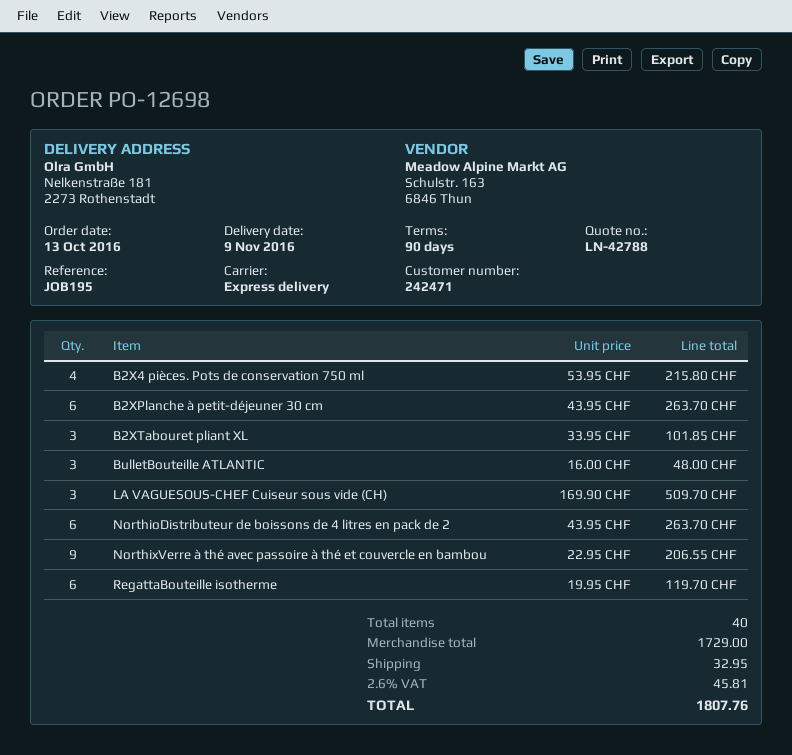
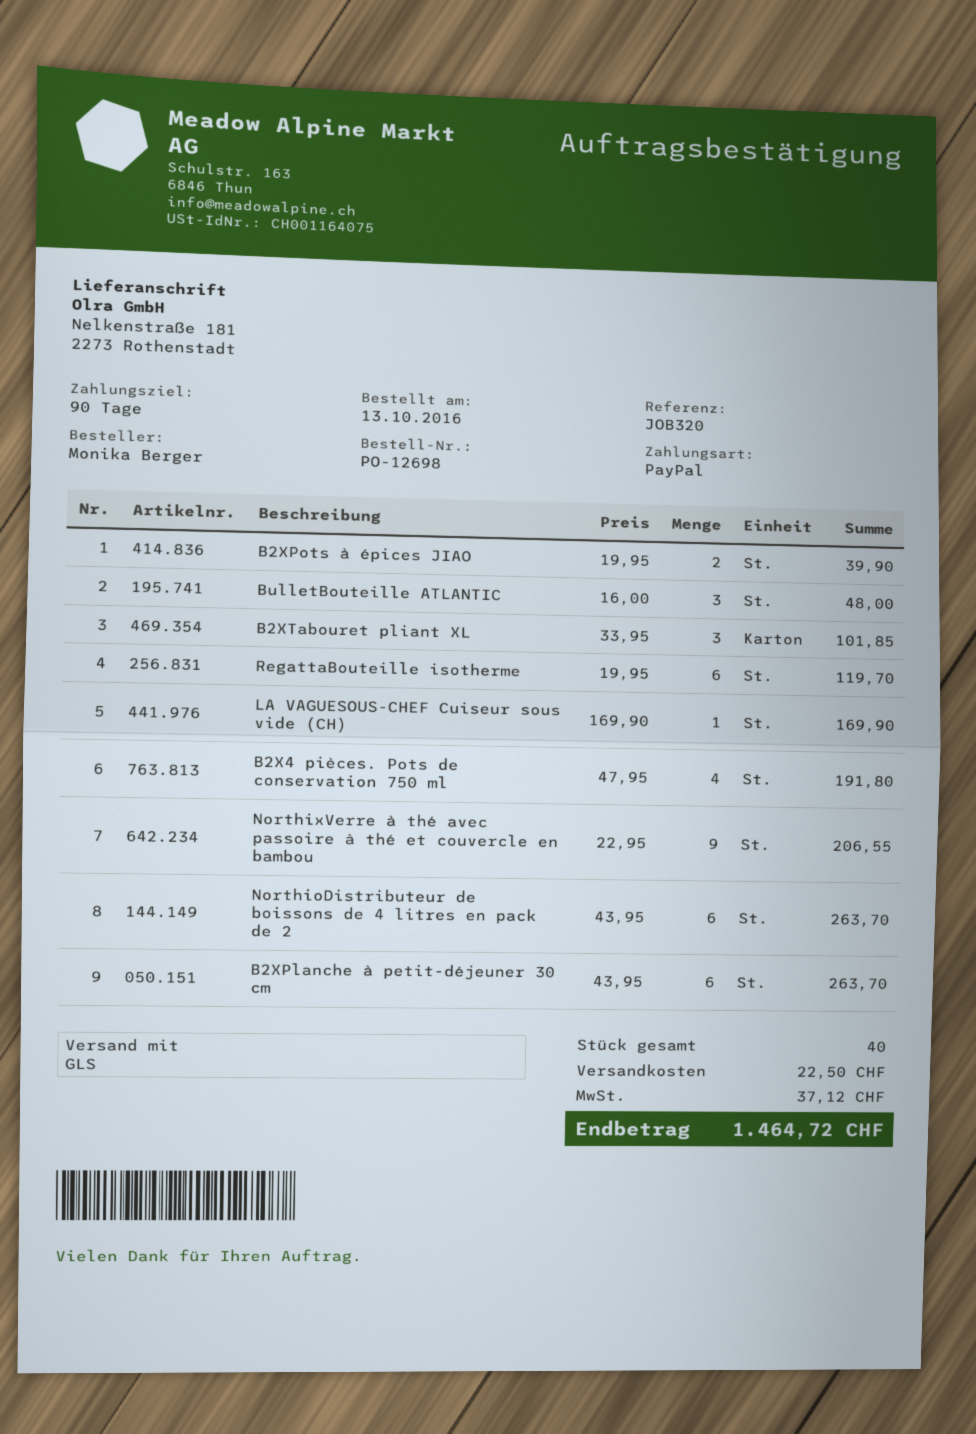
reference: JOB195 -> JOB320
shipping method: express -> GLS
B2X4 pièces. Pots de conservation 750 ml: 4 x 53.95 = 215.80 -> 4 x 47.95 = 191.80
LA VAGUESOUS-CHEF Cuiseur sous vide (CH): 3 x 169.90 = 509.70 -> 1 x 169.90 = 169.90
B2XPots à épices JIAO: none -> 2 x 19.95 = 39.90
shipping: 32.95 -> 22.50
tax: 45.81 -> 37.12
total: 1807.76 -> 1464.72

